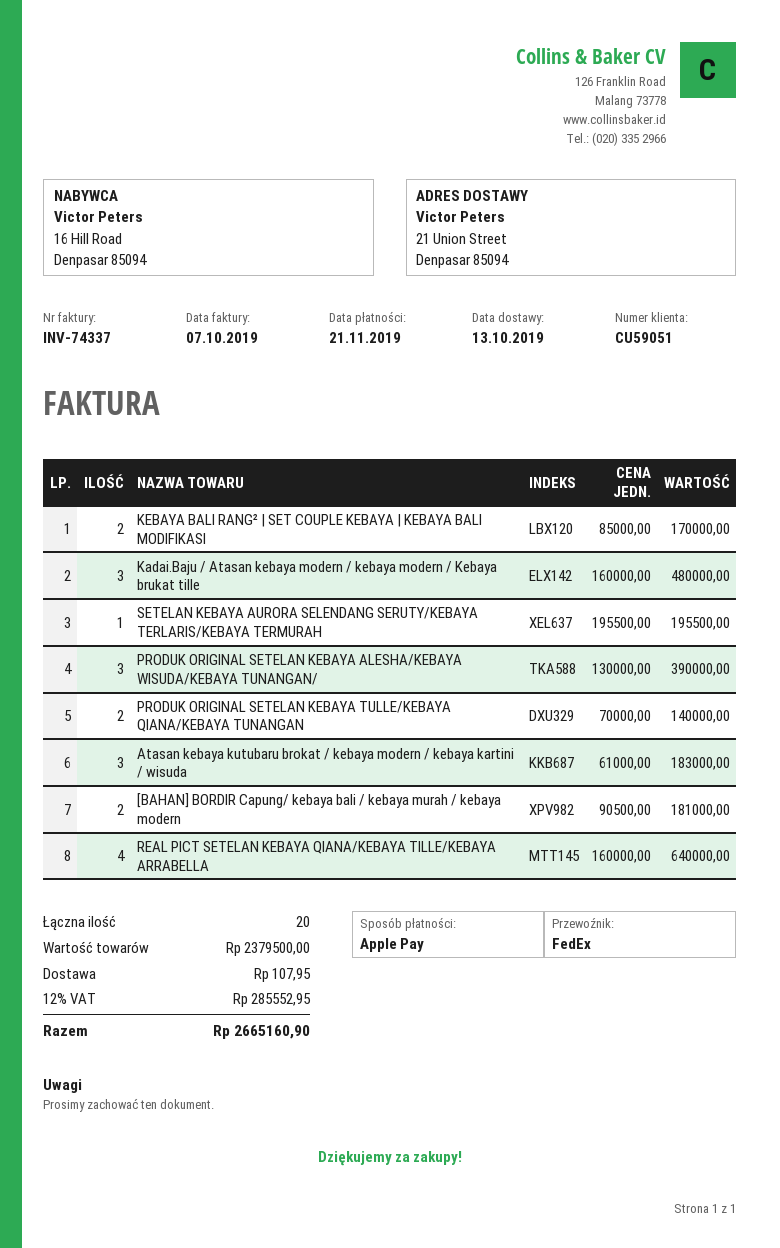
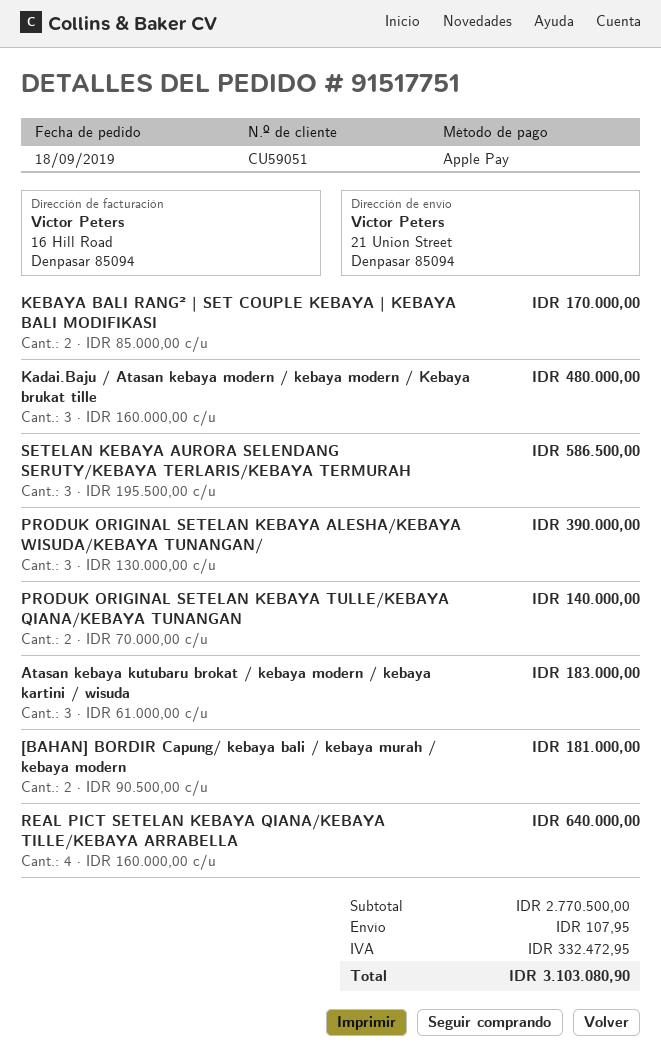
SETELAN KEBAYA AURORA SELENDANG SERUTY/KEBAYA TERLARIS/KEBAYA TERMURAH: 1 x 195500.00 = 195500.00 -> 3 x 195500.00 = 586500.00
subtotal: 2379500.00 -> 2770500.00
tax: 285552.95 -> 332472.95
total: 2665160.90 -> 3103080.90

